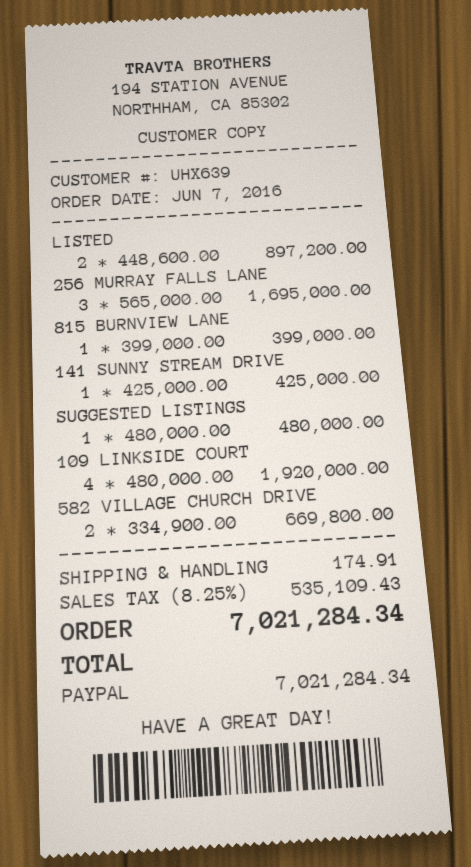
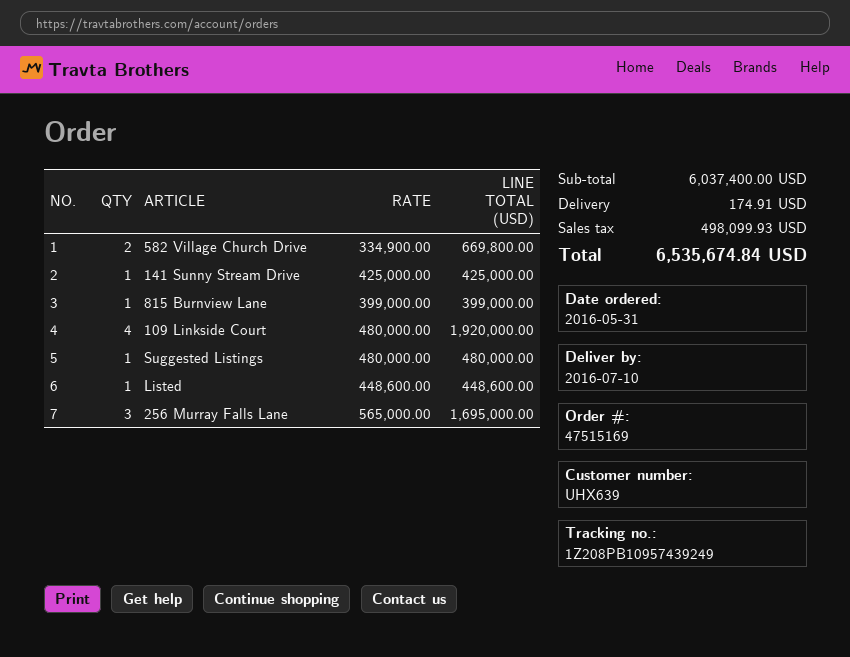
order date: 2016-06-07 -> 2016-05-31
LISTED: 2 x 448600.00 = 897200.00 -> 1 x 448600.00 = 448600.00
tax: 535109.43 -> 498099.93
total: 7021284.34 -> 6535674.84

